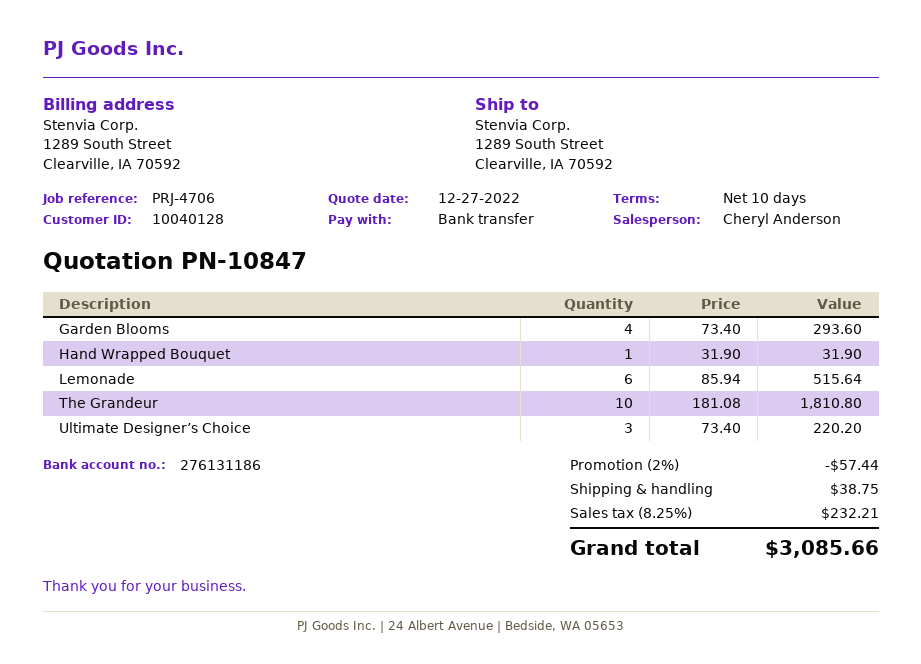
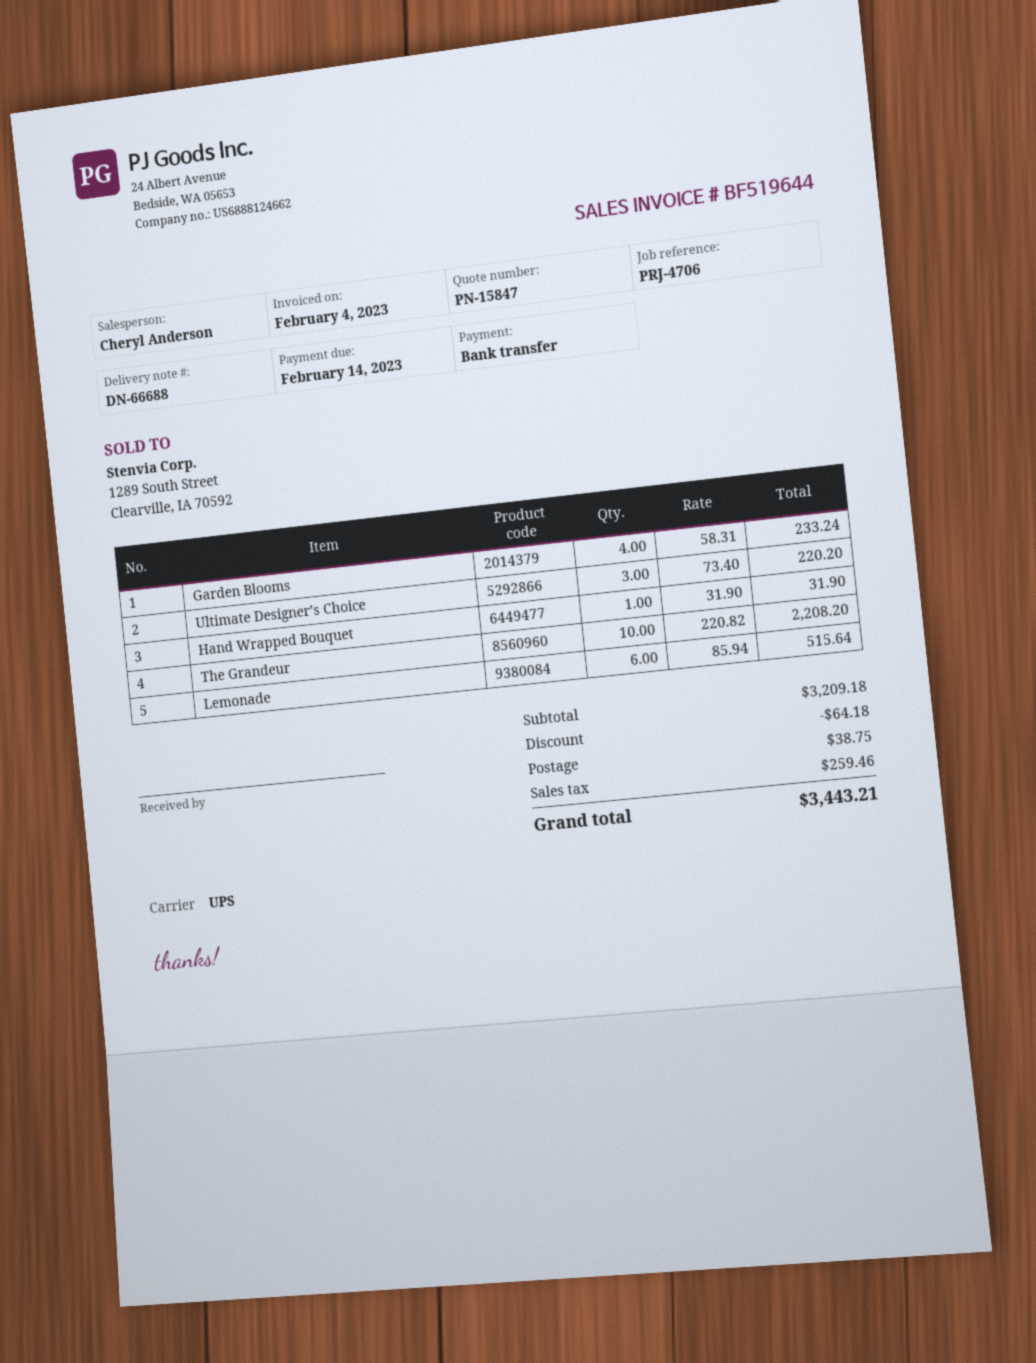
quote number: PN-10847 -> PN-15847
Garden Blooms: 4 x 73.40 = 293.60 -> 4 x 58.31 = 233.24
The Grandeur: 10 x 181.08 = 1810.80 -> 10 x 220.82 = 2208.20
discount: 57.44 -> 64.18
tax: 232.21 -> 259.46
total: 3085.66 -> 3443.21

